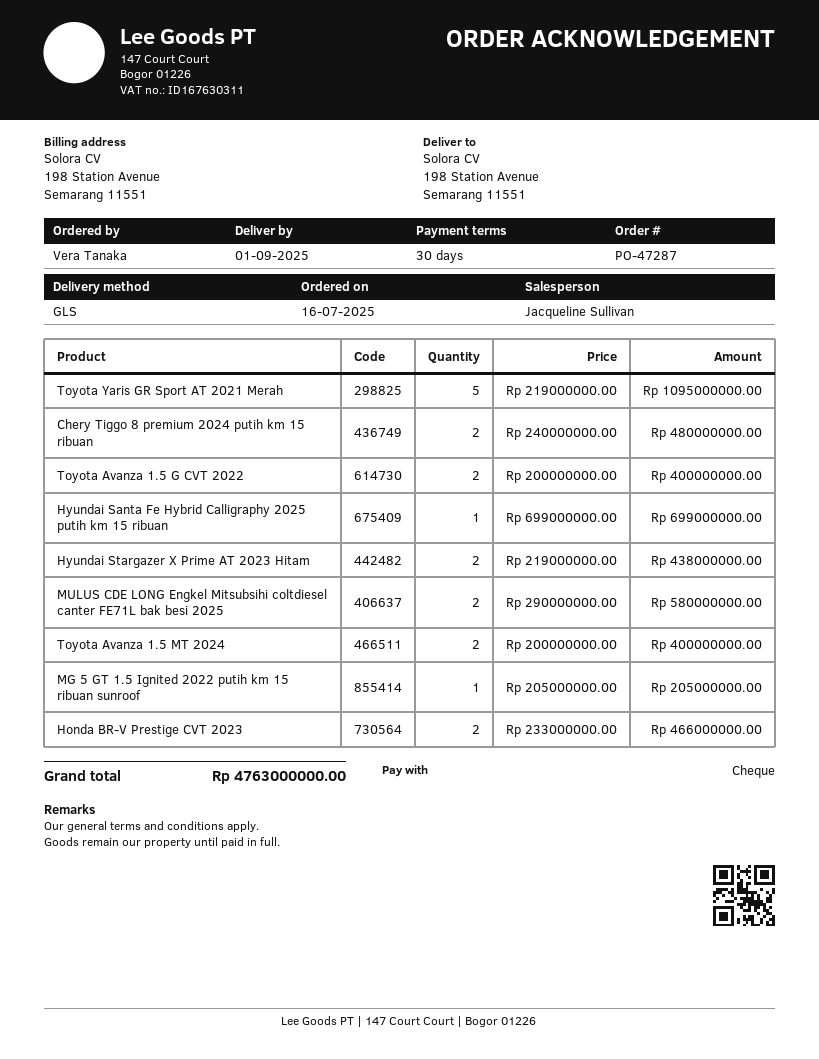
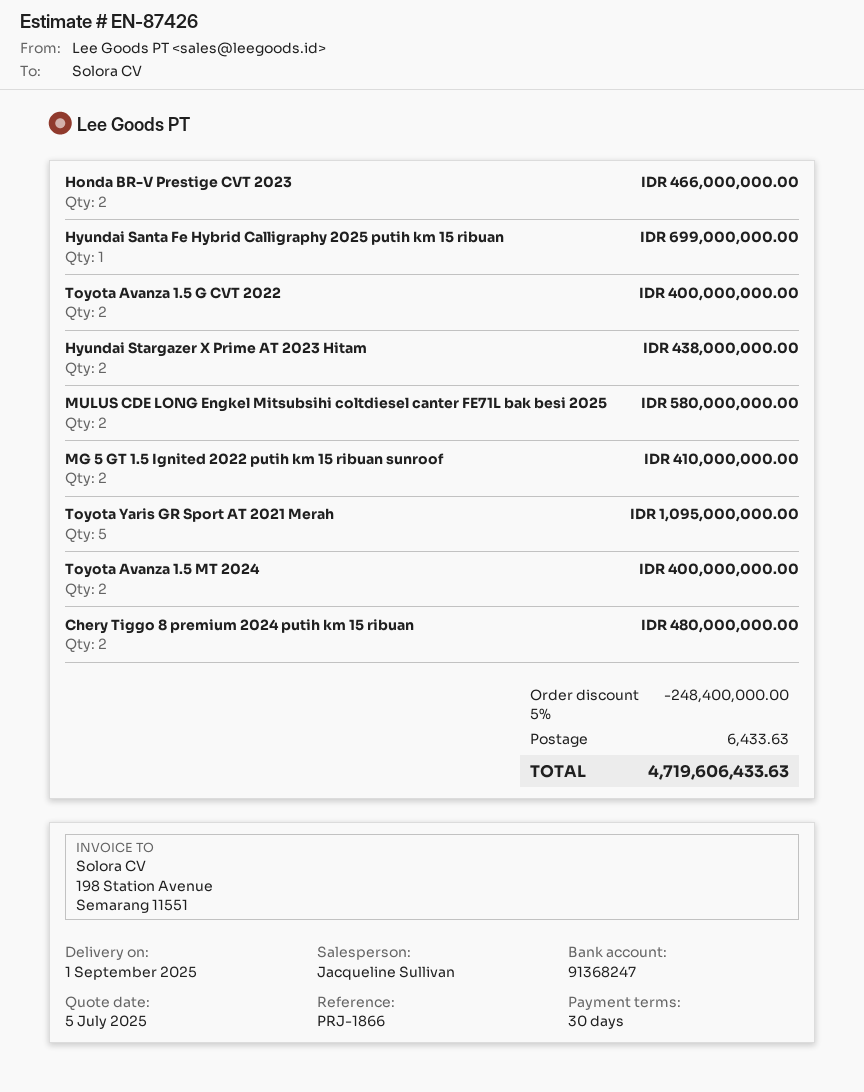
MG 5 GT 1.5 Ignited 2022 putih km 15 ribuan sunroof: 1 for 205000000.00 -> 2 for 410000000.00
discount: none -> 5% = 248400000.00
shipping: none -> 6433.63
total: 4763000000.00 -> 4719606433.63

